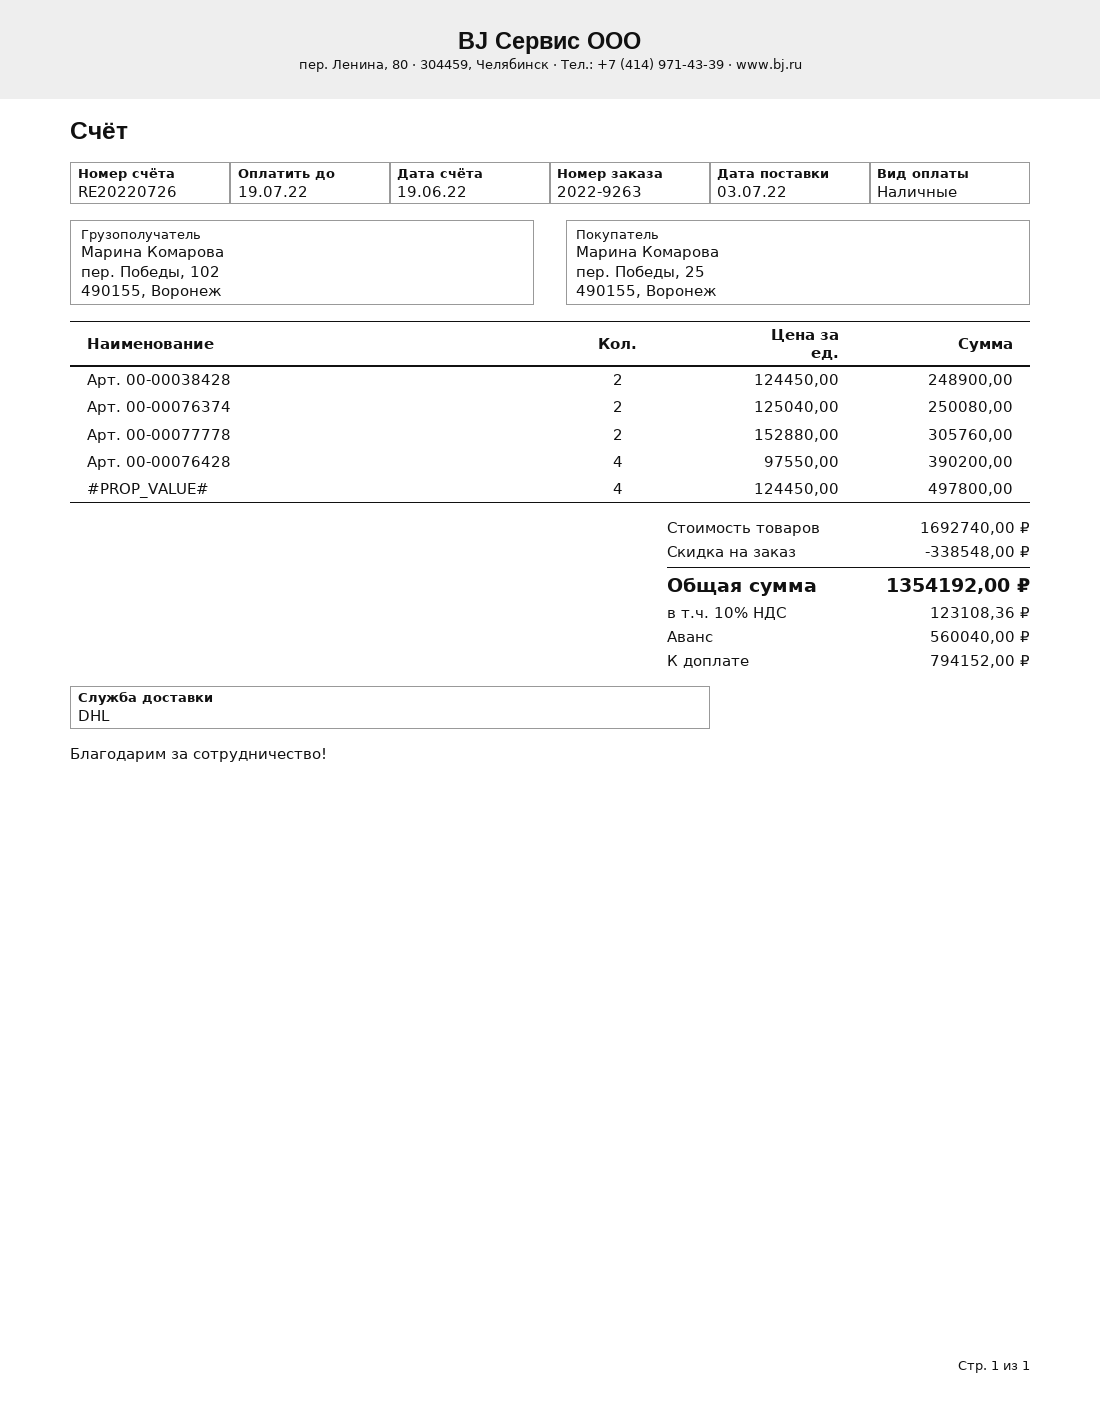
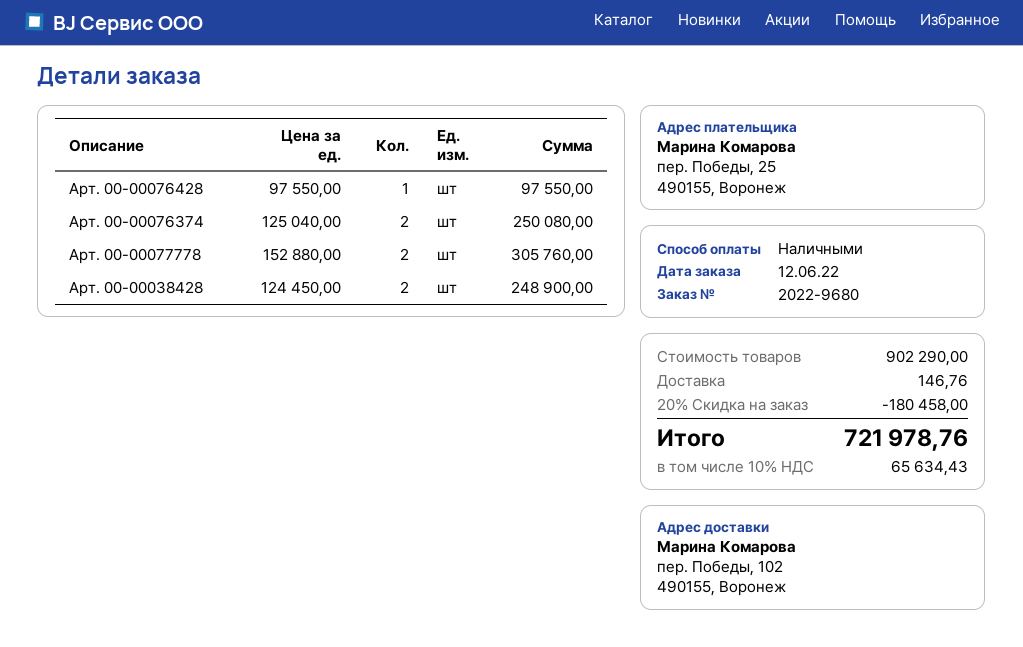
order number: 2022-9263 -> 2022-9680
Арт. 00-00076428: 4 x 97550.00 = 390200.00 -> 1 x 97550.00 = 97550.00
#PROP_VALUE#: 4 x 124450.00 = 497800.00 -> none
subtotal: 1692740.00 -> 902290.00
discount: 338548.00 -> 180458.00
shipping: none -> 146.76
tax: 10% = 123108.36 -> 10% = 65634.43
total: 1354192.00 -> 721978.76

